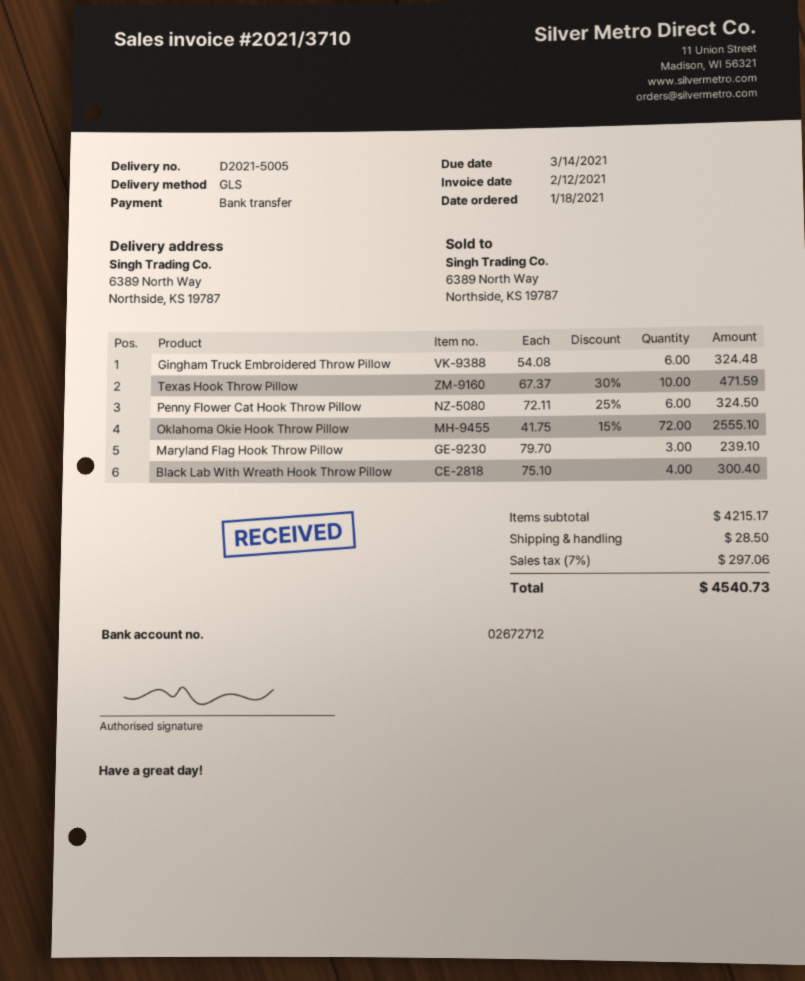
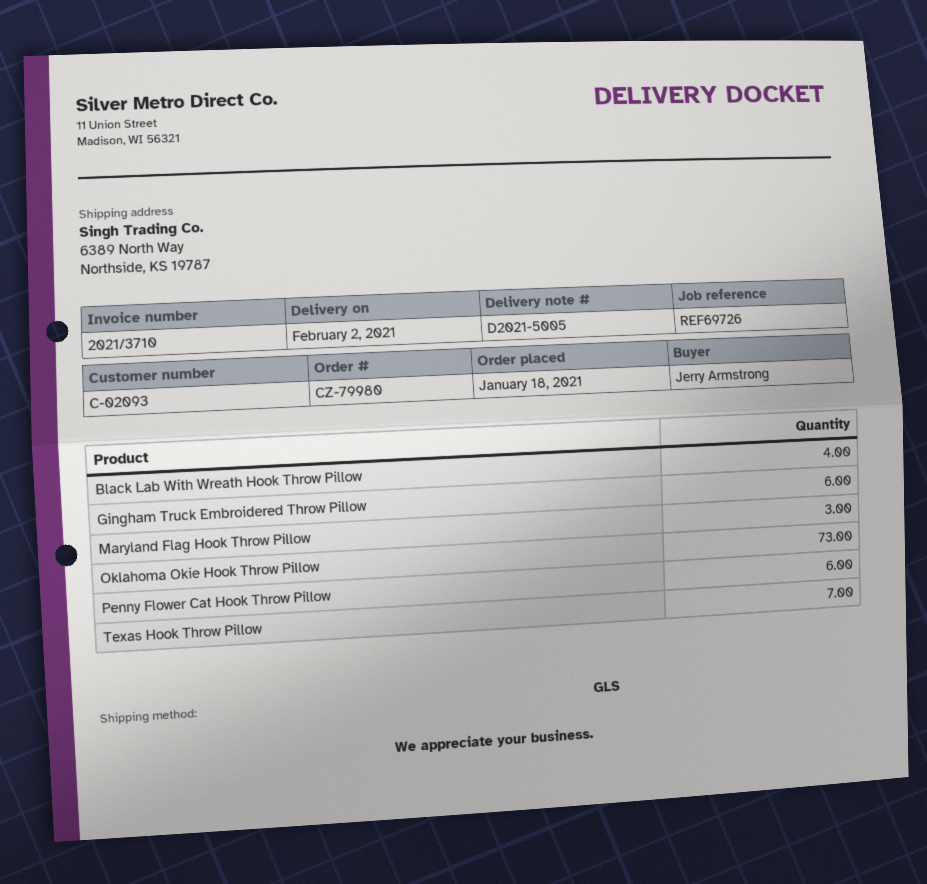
Texas Hook Throw Pillow: 10 -> 7
Oklahoma Okie Hook Throw Pillow: 72 -> 73

